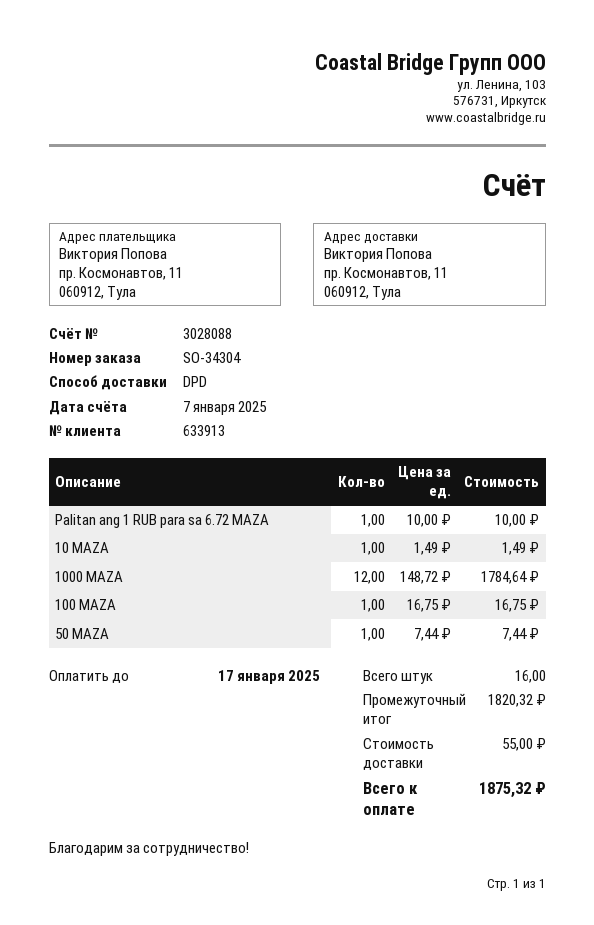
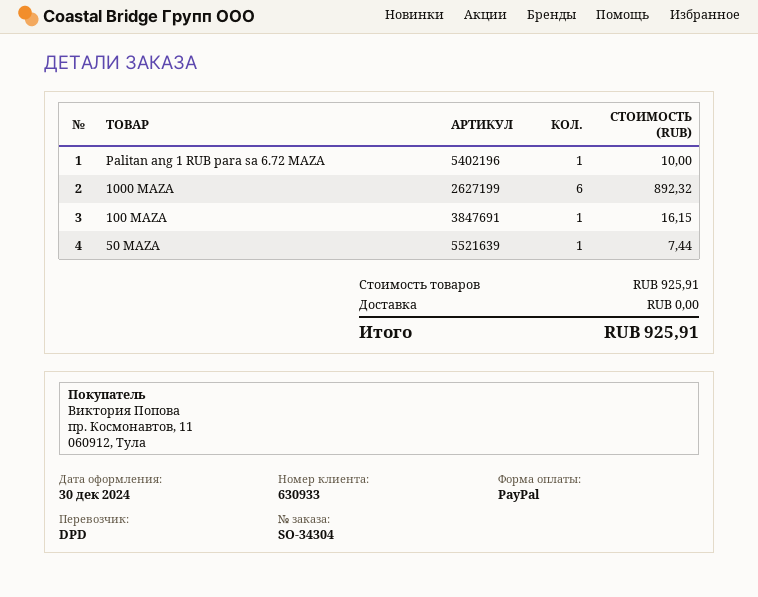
customer number: 633913 -> 630933
10 MAZA: 1 for 1.49 -> none
1000 MAZA: 12 for 1784.64 -> 6 for 892.32
100 MAZA: 1 for 16.75 -> 1 for 16.15
subtotal: 1820.32 -> 925.91
shipping: 55.00 -> 0.00
total: 1875.32 -> 925.91

